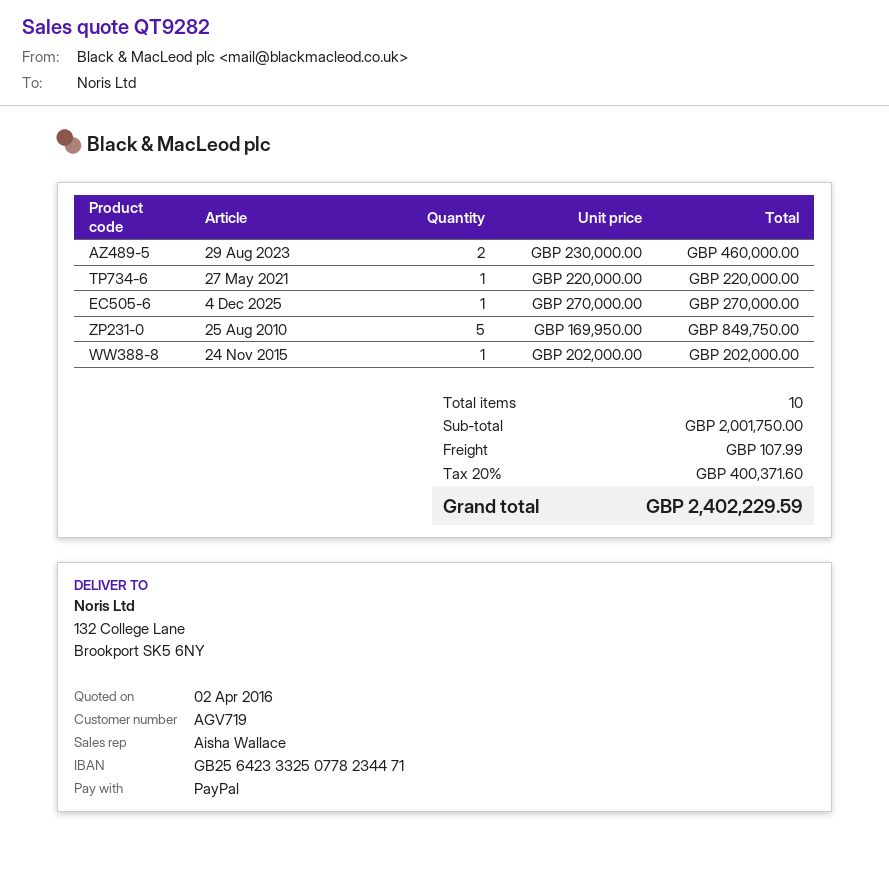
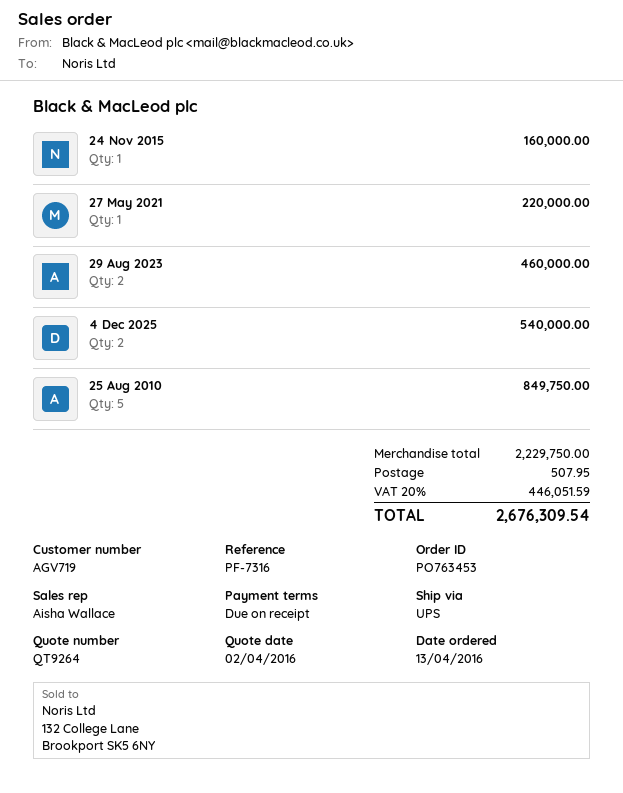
quote number: QT9282 -> QT9264
4 Dec 2025: 1 for 270000.00 -> 2 for 540000.00
24 Nov 2015: 1 for 202000.00 -> 1 for 160000.00
subtotal: 2001750.00 -> 2229750.00
shipping: 107.99 -> 507.95
tax: 20% = 400371.60 -> 20% = 446051.59
total: 2402229.59 -> 2676309.54

